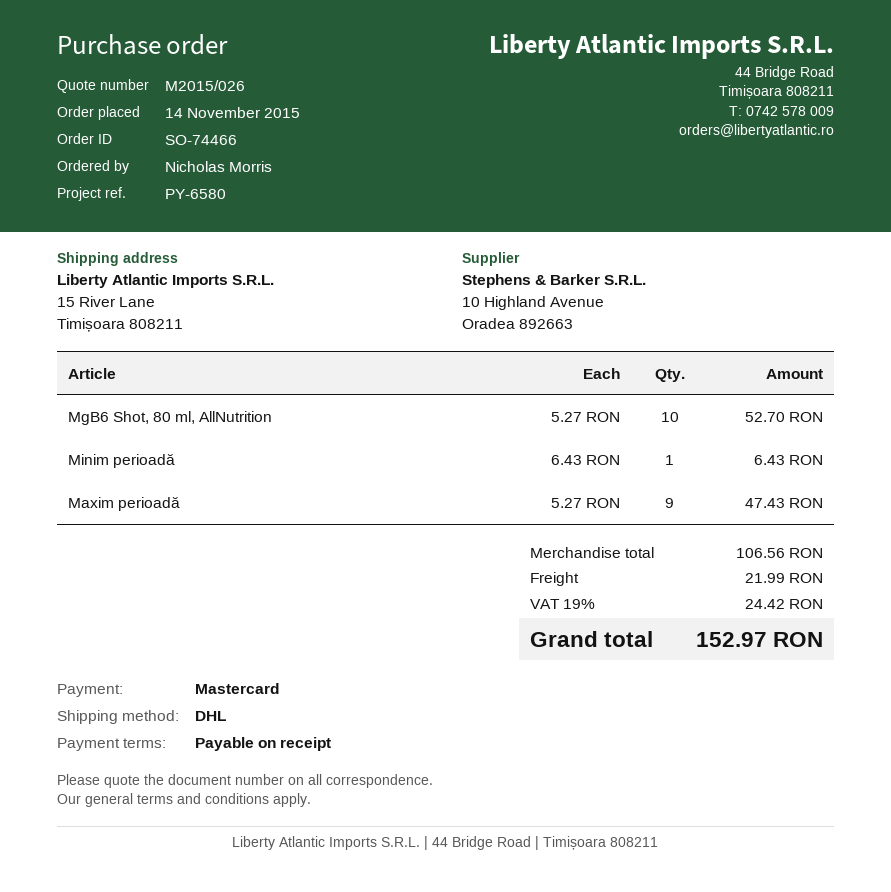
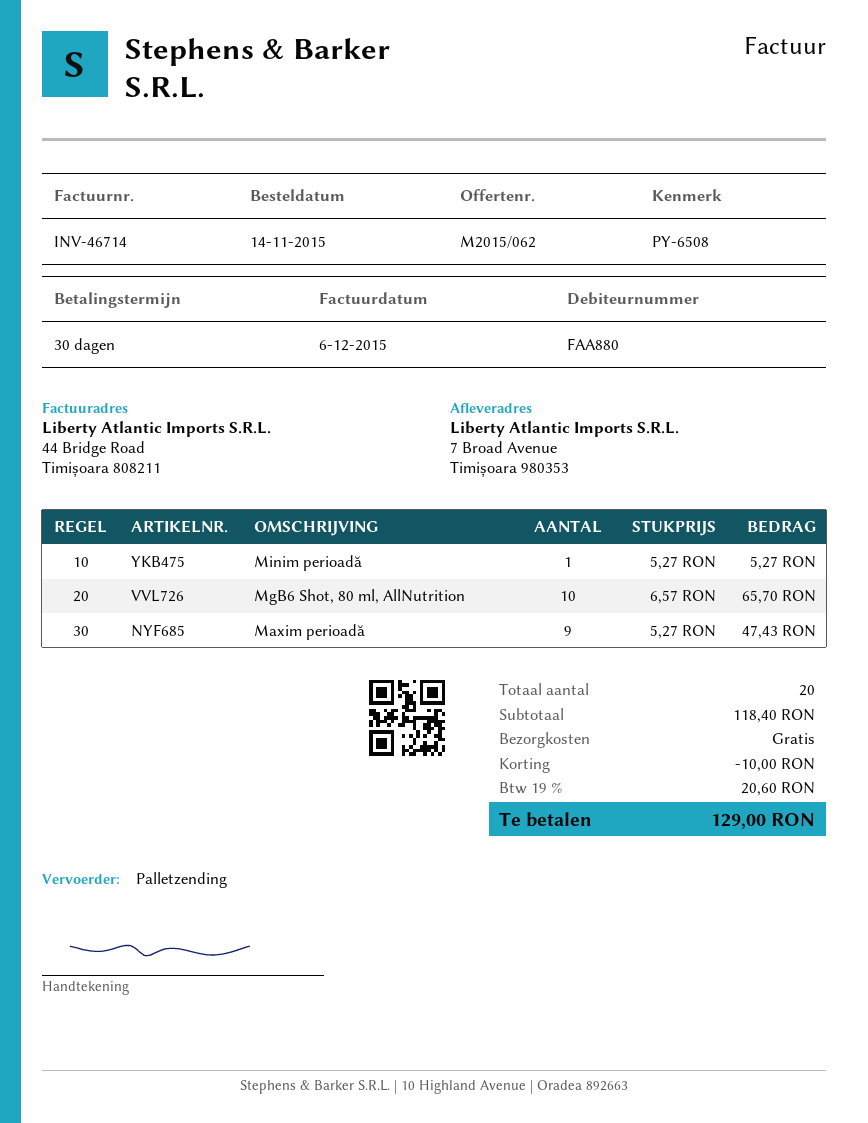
quote number: M2015/026 -> M2015/062
payment terms: on receipt -> 30 days
reference: PY-6580 -> PY-6508
shipping method: DHL -> pallet freight
ship to: 15 River Lane, Timișoara 808211 -> 7 Broad Avenue, Timișoara 980353
MgB6 Shot, 80 ml, AllNutrition: 10 x 5.27 = 52.70 -> 10 x 6.57 = 65.70
Minim perioadă: 1 x 6.43 = 6.43 -> 1 x 5.27 = 5.27
subtotal: 106.56 -> 118.40
discount: none -> 10.00
shipping: 21.99 -> 0.00
tax: 19% = 24.42 -> 19% = 20.60
total: 152.97 -> 129.00

